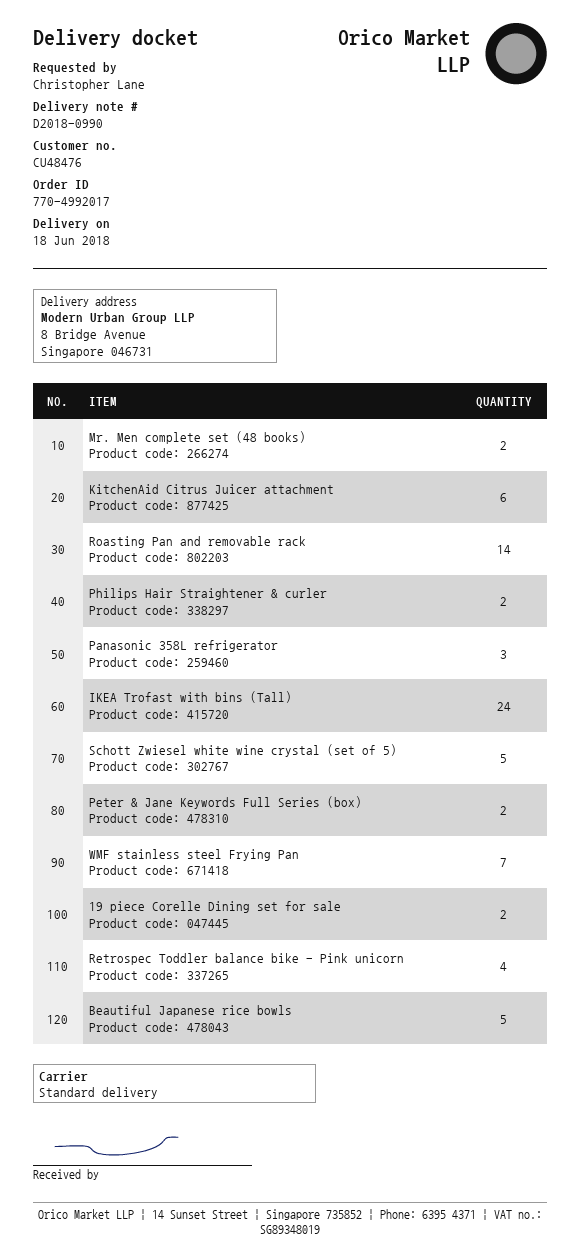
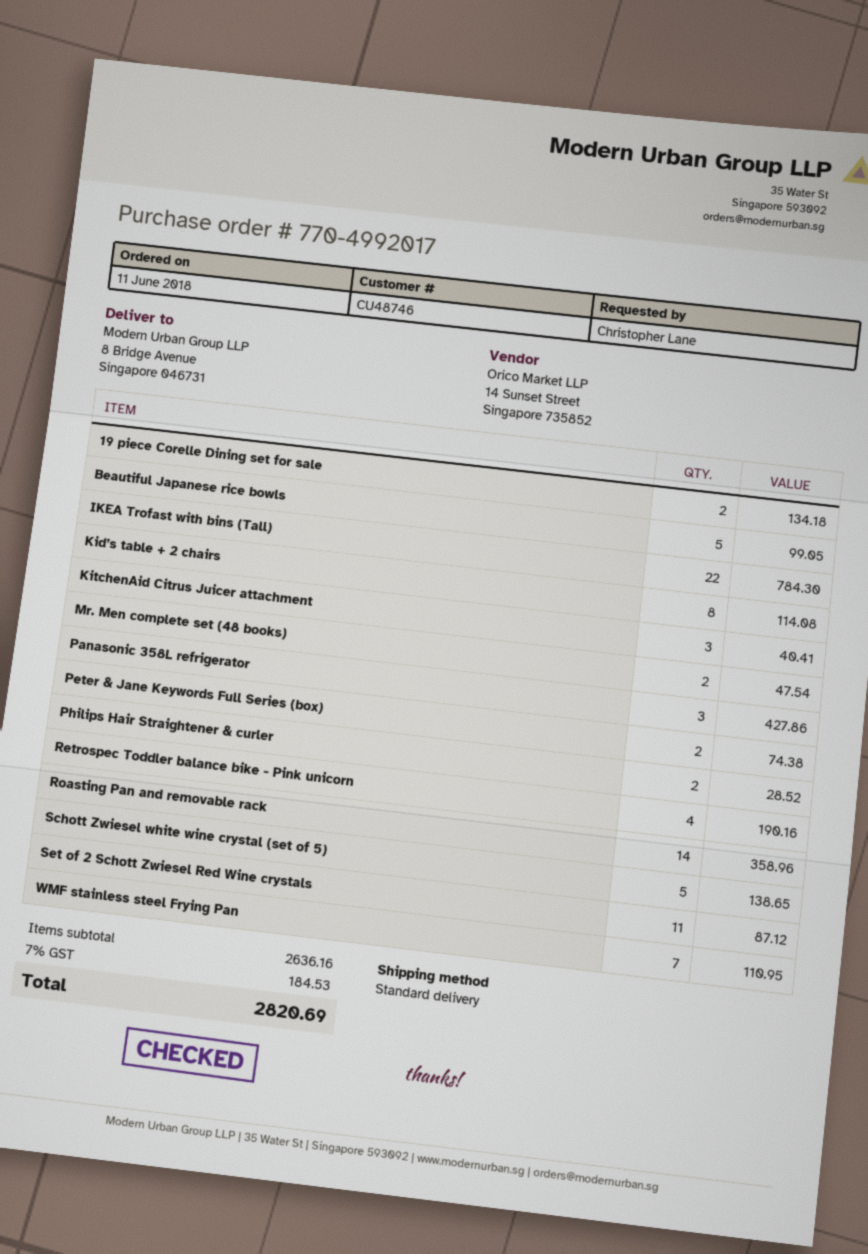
customer number: CU48476 -> CU48746
KitchenAid Citrus Juicer attachment: 6 -> 3
IKEA Trofast with bins (Tall): 24 -> 22
Kid’s table + 2 chairs: none -> 8
Set of 2 Schott Zwiesel Red Wine crystals: none -> 11

